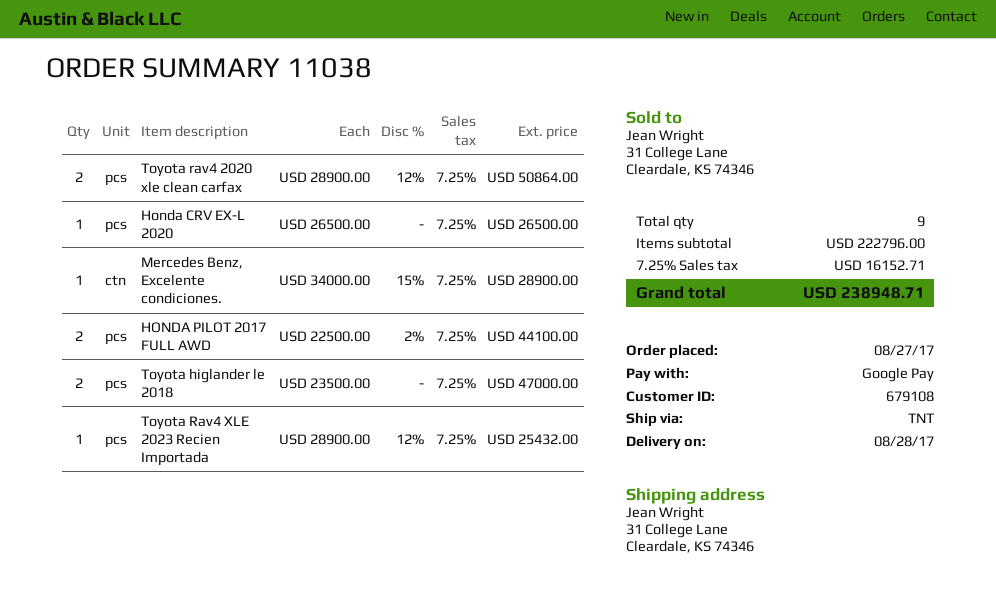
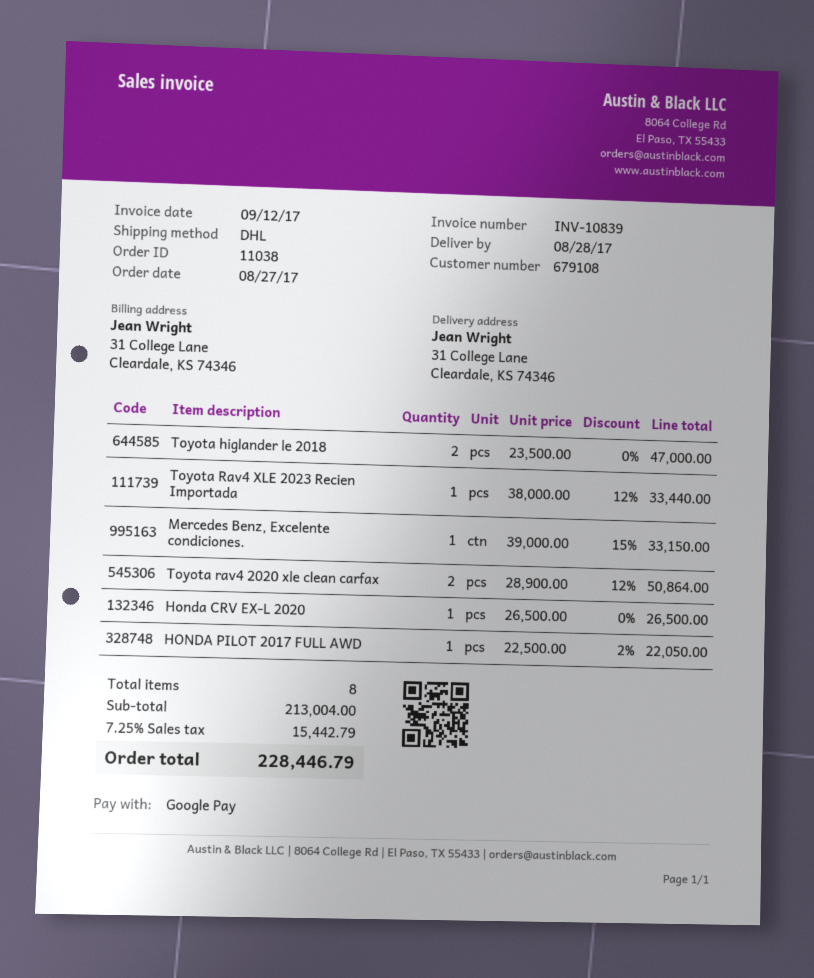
shipping method: TNT -> DHL
Mercedes Benz, Excelente condiciones.: 1 x 34000.00 - 15% = 28900.00 -> 1 x 39000.00 - 15% = 33150.00
HONDA PILOT 2017 FULL AWD: 2 x 22500.00 - 2% = 44100.00 -> 1 x 22500.00 - 2% = 22050.00
Toyota Rav4 XLE 2023 Recien Importada: 1 x 28900.00 - 12% = 25432.00 -> 1 x 38000.00 - 12% = 33440.00
total quantity: 9 -> 8
subtotal: 222796.00 -> 213004.00
tax: 7.25% = 16152.71 -> 7.25% = 15442.79
total: 238948.71 -> 228446.79

